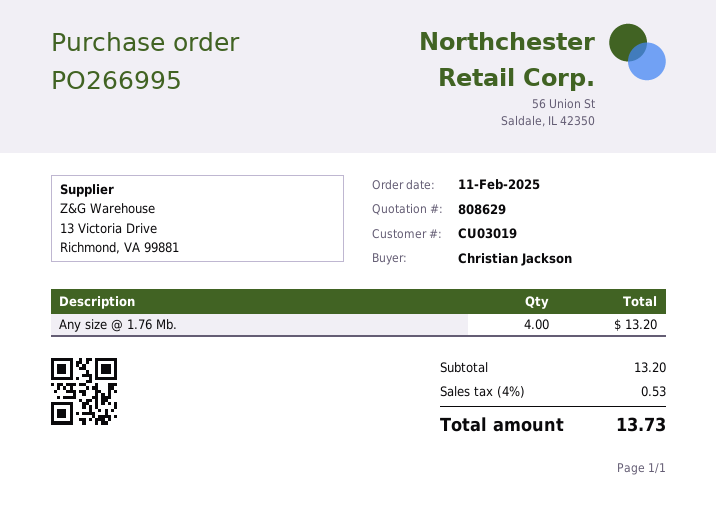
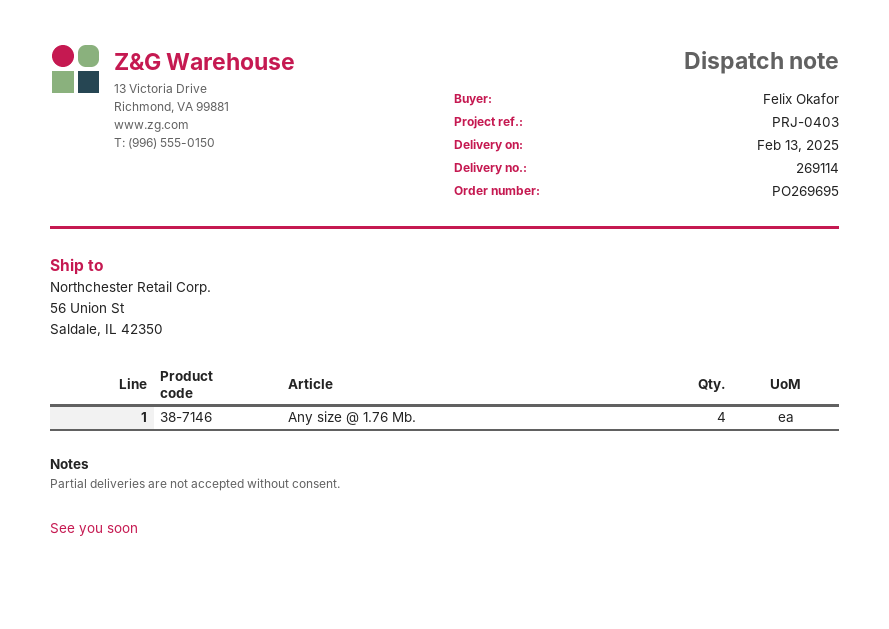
order number: PO266995 -> PO269695
ordered by: Christian Jackson -> Felix Okafor

